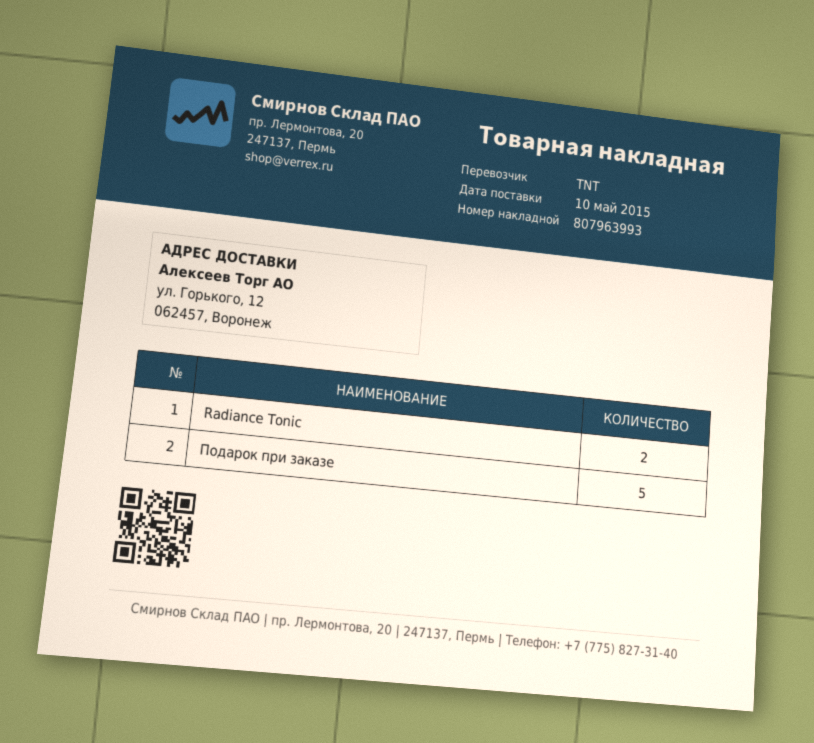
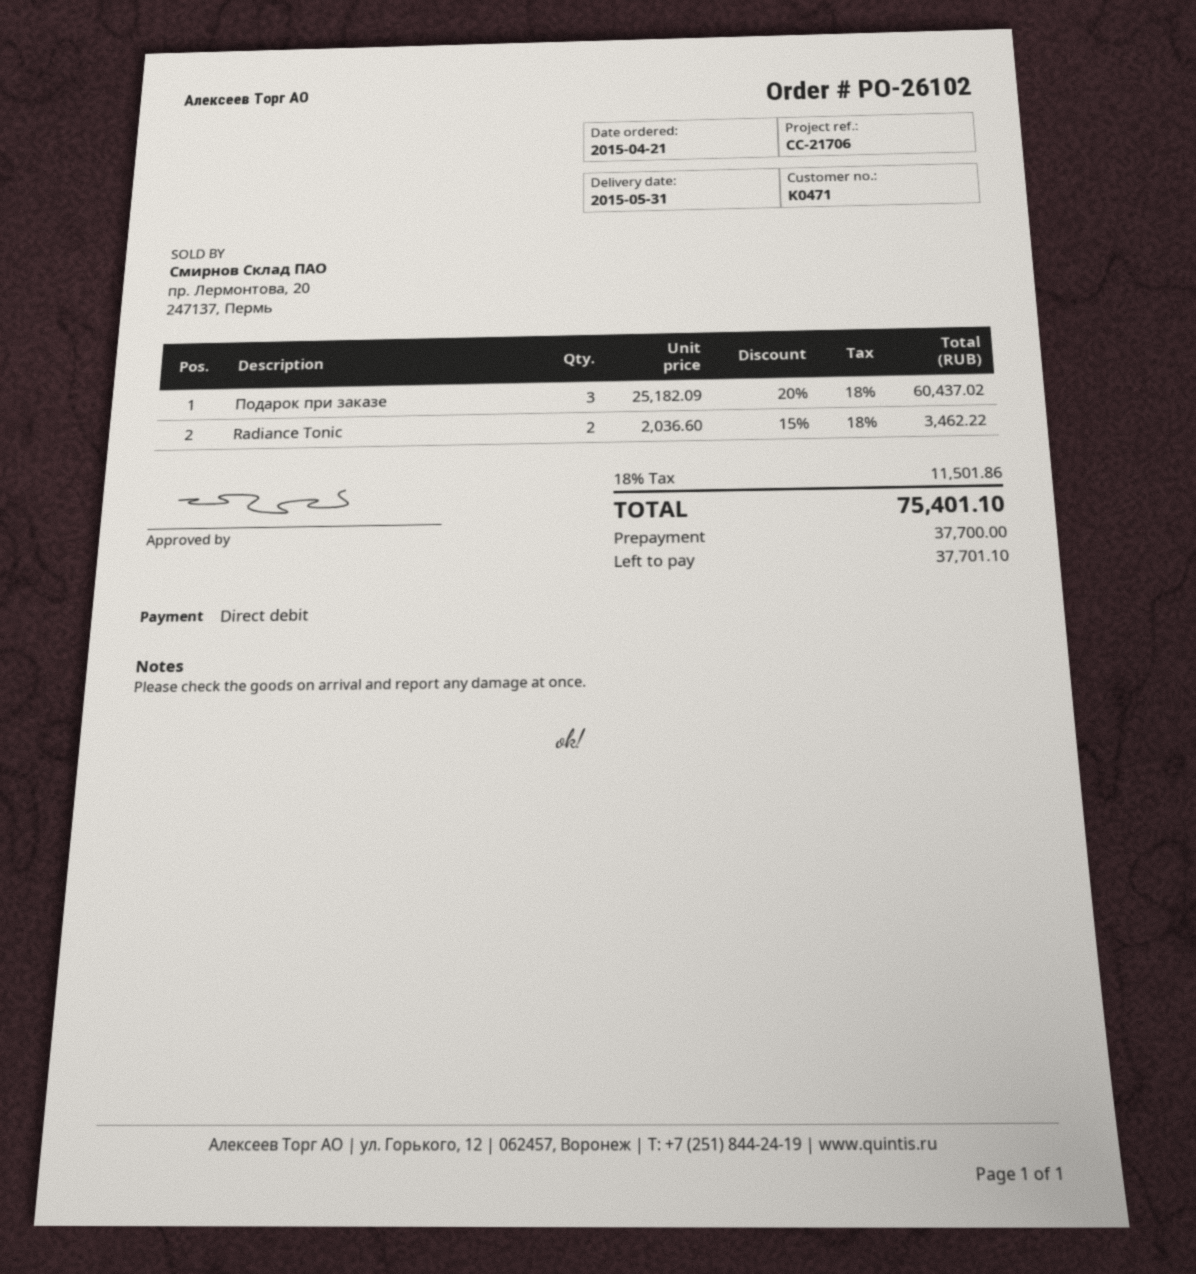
delivery date: 2015-05-10 -> 2015-05-31
Подарок при заказе: 5 -> 3

